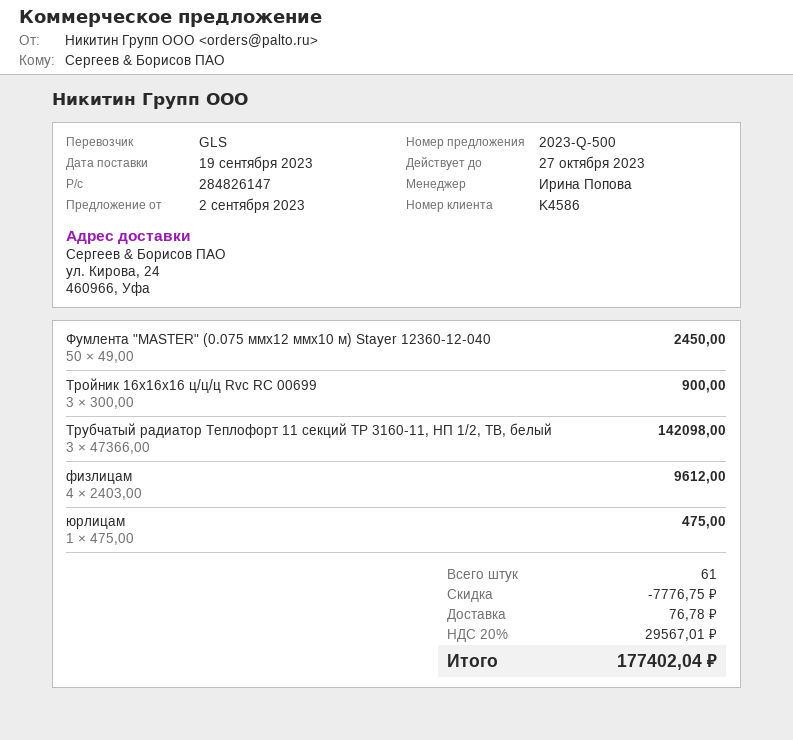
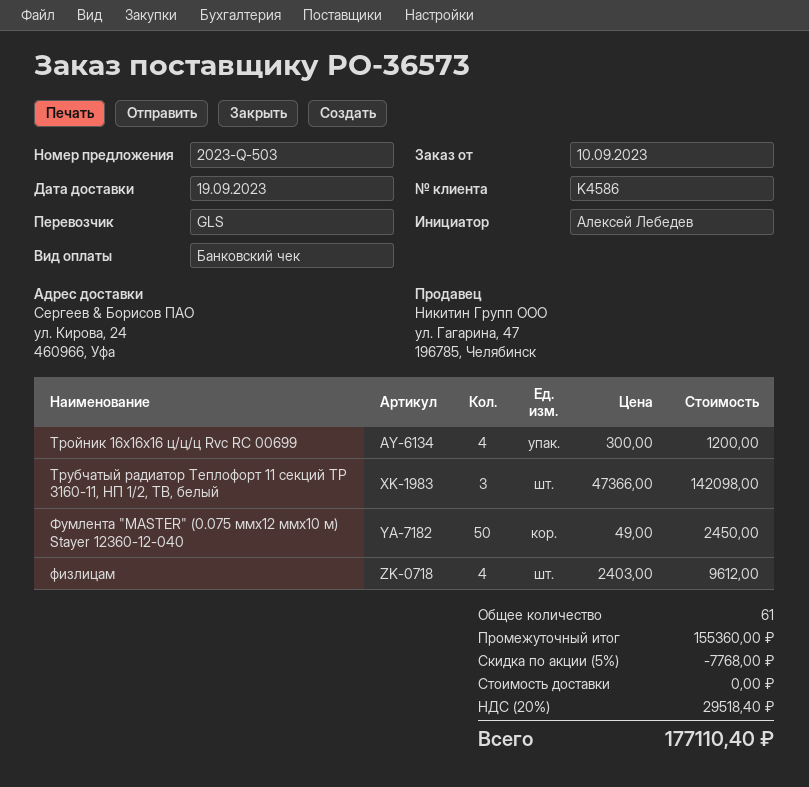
quote number: 2023-Q-500 -> 2023-Q-503
Тройник 16х16х16 ц/ц/ц Rvc RC 00699: 3 x 300.00 = 900.00 -> 4 x 300.00 = 1200.00
юрлицам: 1 x 475.00 = 475.00 -> none
discount: 7776.75 -> 7768.00
shipping: 76.78 -> 0.00
tax: 20% = 29567.01 -> 20% = 29518.40
total: 177402.04 -> 177110.40

